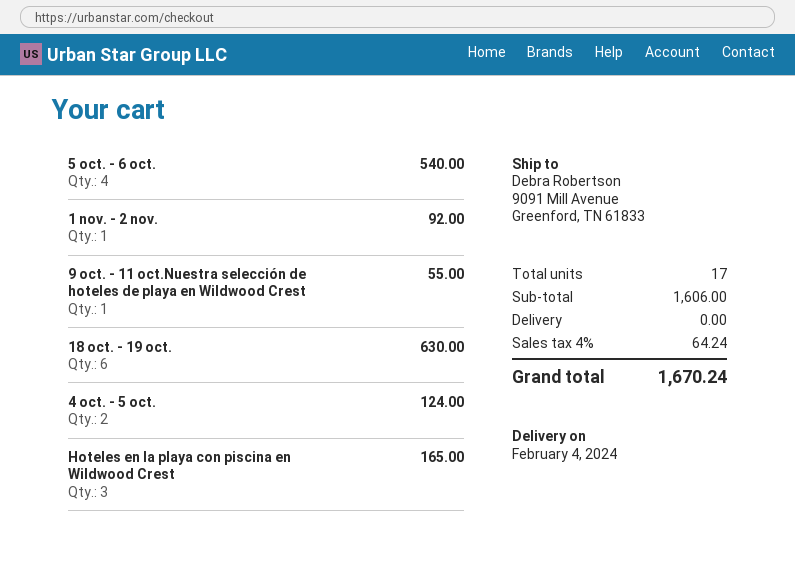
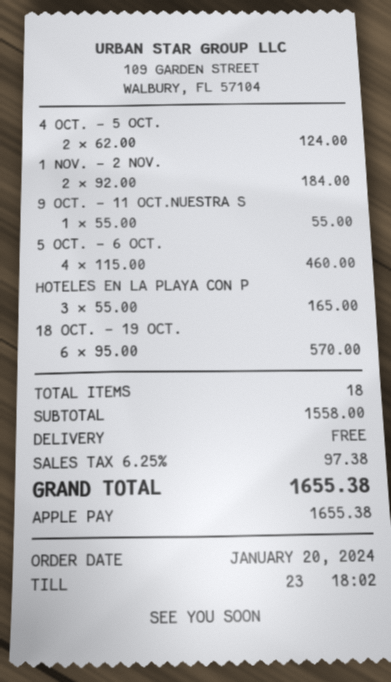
5 oct. - 6 oct.: 4 for 540.00 -> 4 for 460.00
1 nov. - 2 nov.: 1 for 92.00 -> 2 for 184.00
18 oct. - 19 oct.: 6 for 630.00 -> 6 for 570.00
total quantity: 17 -> 18
subtotal: 1606.00 -> 1558.00
tax: 4% = 64.24 -> 6.25% = 97.38
total: 1670.24 -> 1655.38

